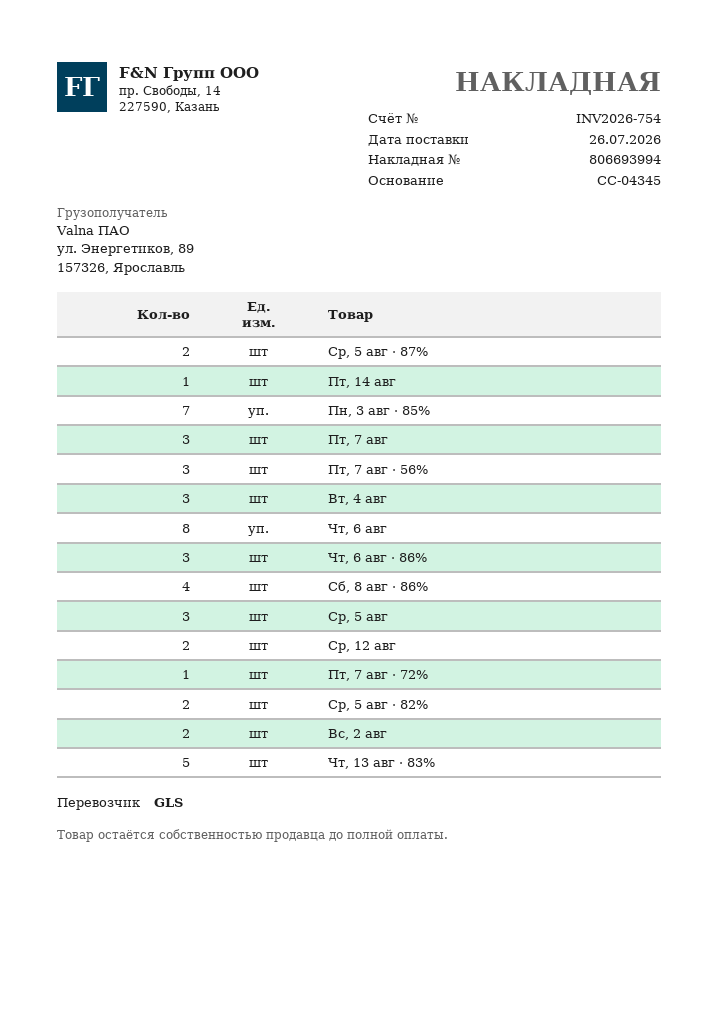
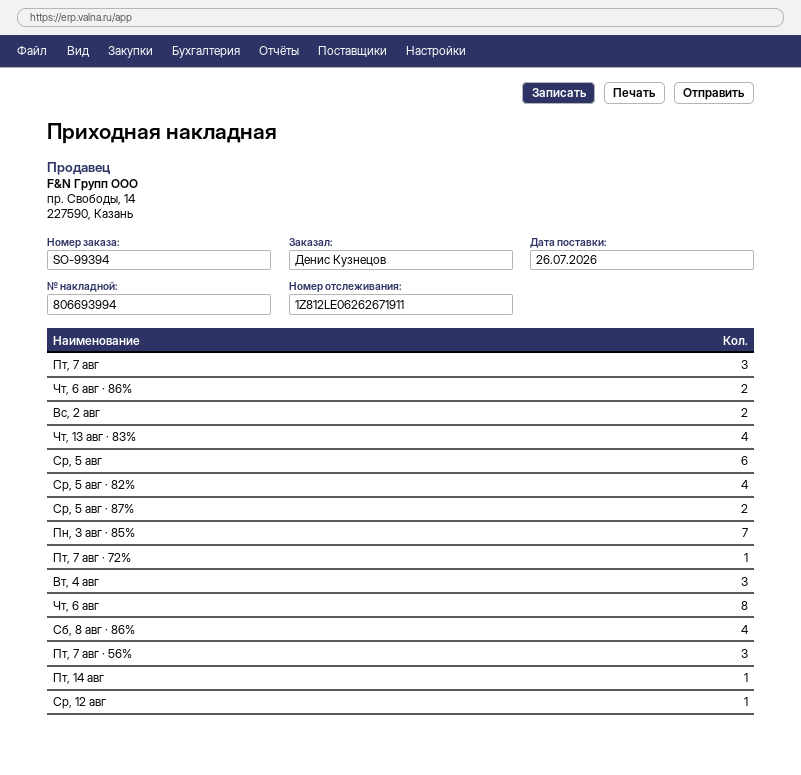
Чт, 6 авг · 86%: 3 -> 2
Ср, 5 авг: 3 -> 6
Ср, 12 авг: 2 -> 1
Ср, 5 авг · 82%: 2 -> 4
Чт, 13 авг · 83%: 5 -> 4

